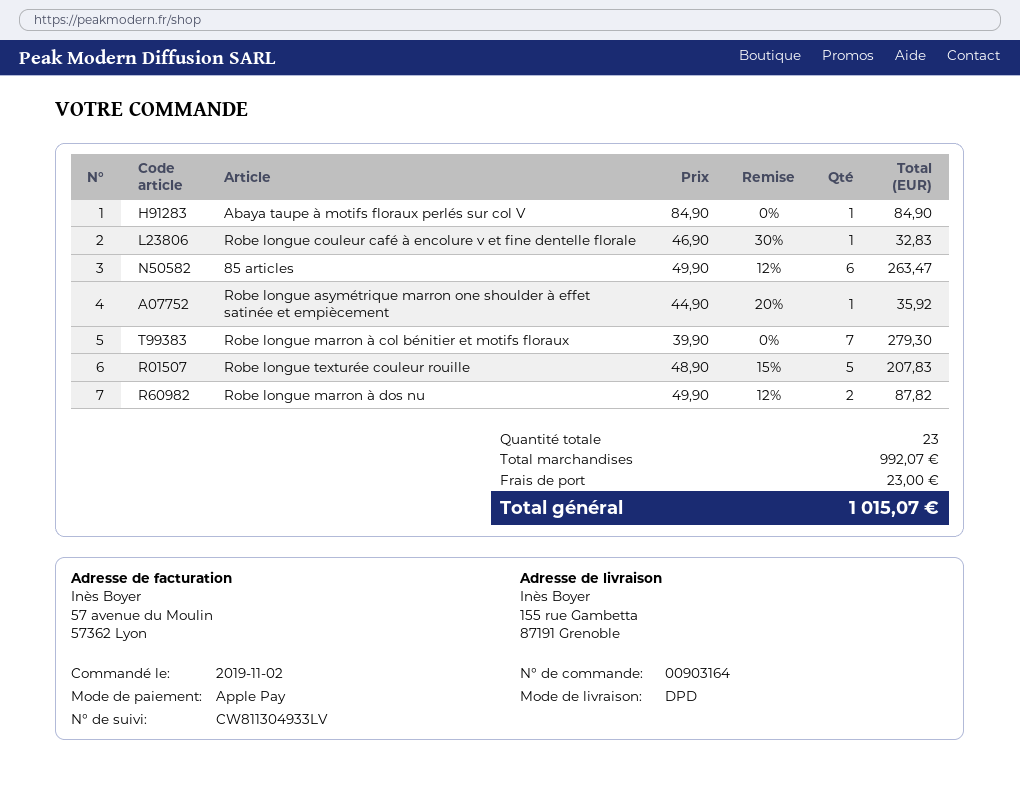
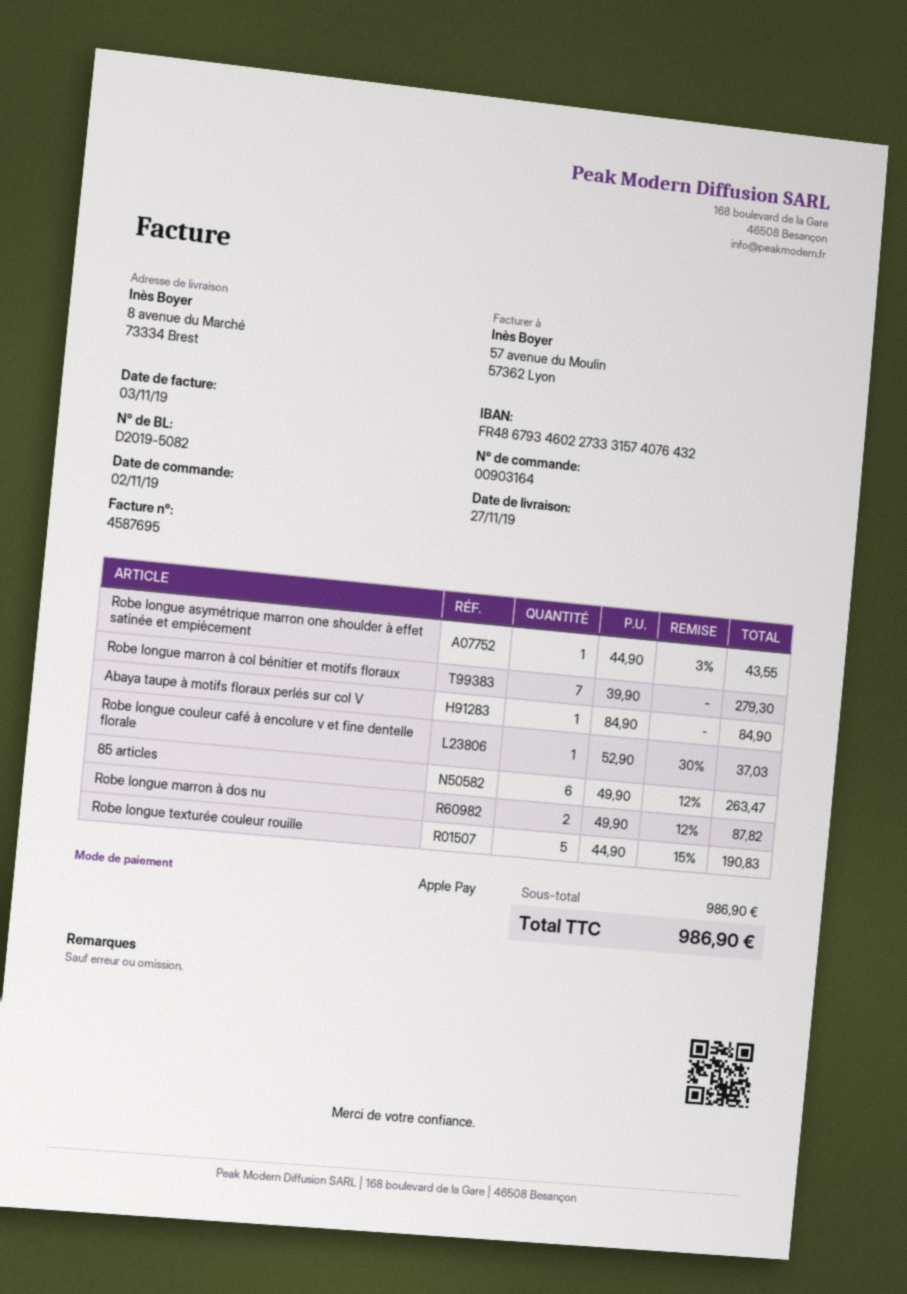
ship to: 155 rue Gambetta, 87191 Grenoble -> 8 avenue du Marché, 73334 Brest
Robe longue couleur café à encolure v et fine dentelle florale: 1 x 46.90 - 30% = 32.83 -> 1 x 52.90 - 30% = 37.03
Robe longue asymétrique marron one shoulder à effet satinée et empiècement: 1 x 44.90 - 20% = 35.92 -> 1 x 44.90 - 3% = 43.55
Robe longue texturée couleur rouille: 5 x 48.90 - 15% = 207.83 -> 5 x 44.90 - 15% = 190.83
subtotal: 992.07 -> 986.90
shipping: 23.00 -> none
total: 1015.07 -> 986.90

